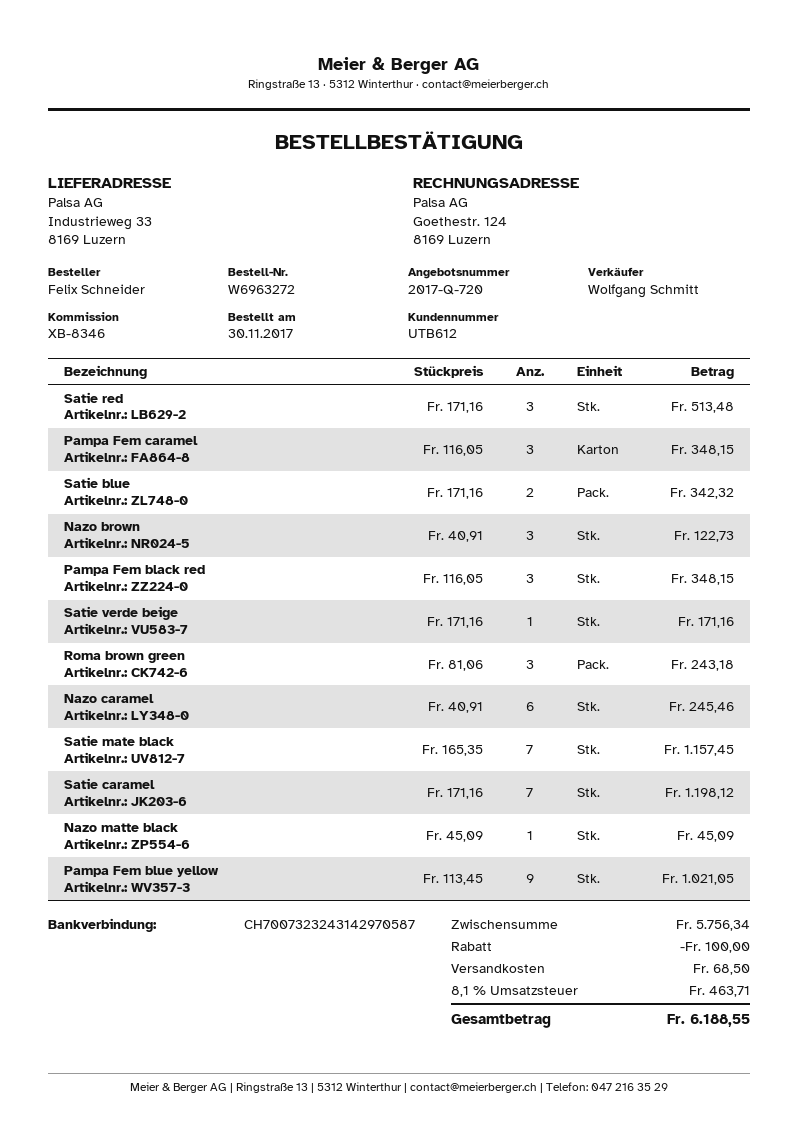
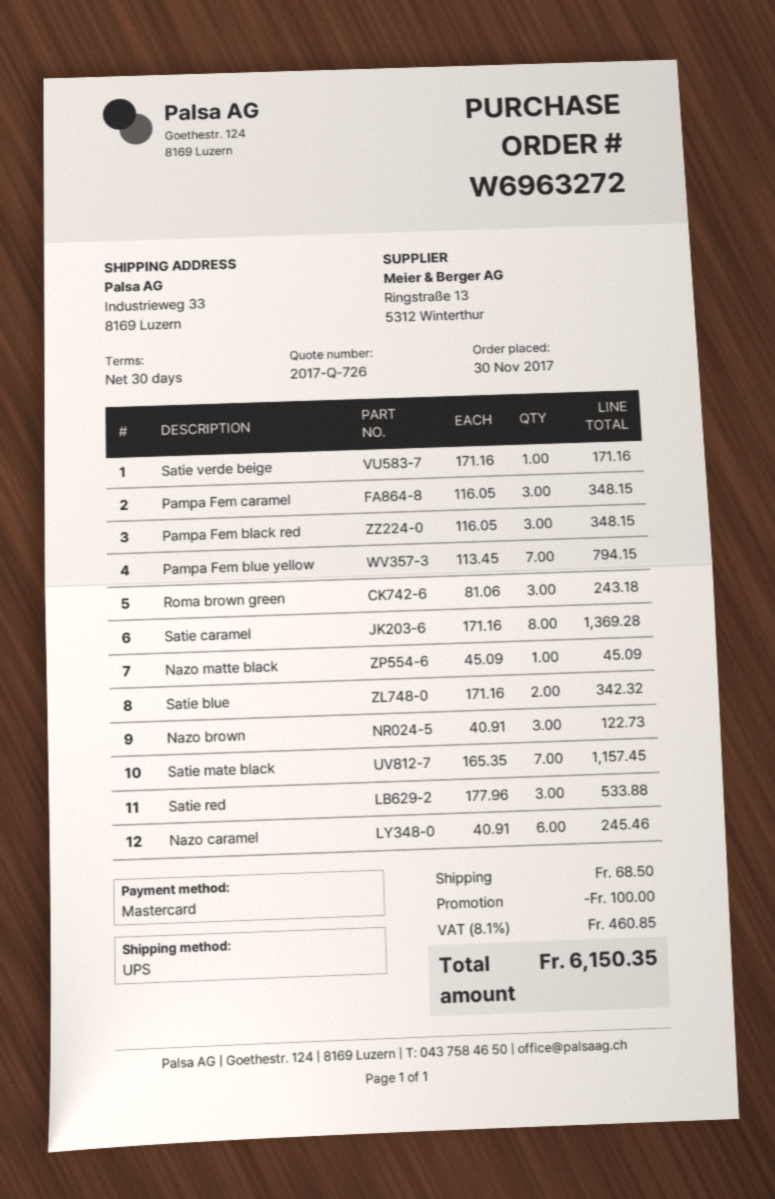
quote number: 2017-Q-720 -> 2017-Q-726
Satie red: 3 x 171.16 = 513.48 -> 3 x 177.96 = 533.88
Satie caramel: 7 x 171.16 = 1198.12 -> 8 x 171.16 = 1369.28
Pampa Fem blue yellow: 9 x 113.45 = 1021.05 -> 7 x 113.45 = 794.15
tax: 8.1% = 463.71 -> 8.1% = 460.85
total: 6188.55 -> 6150.35

